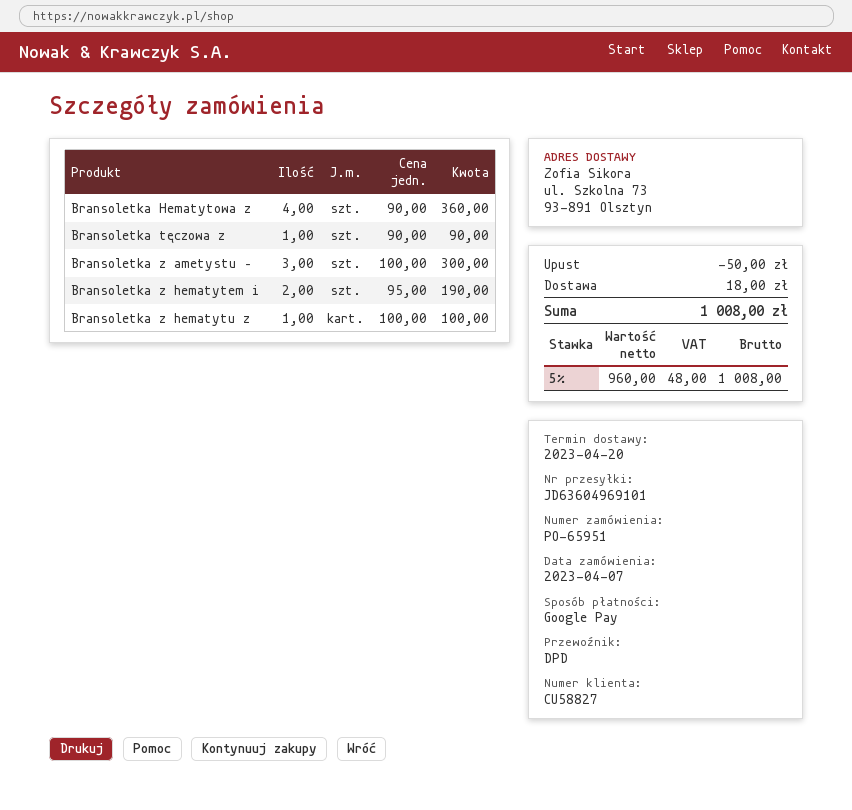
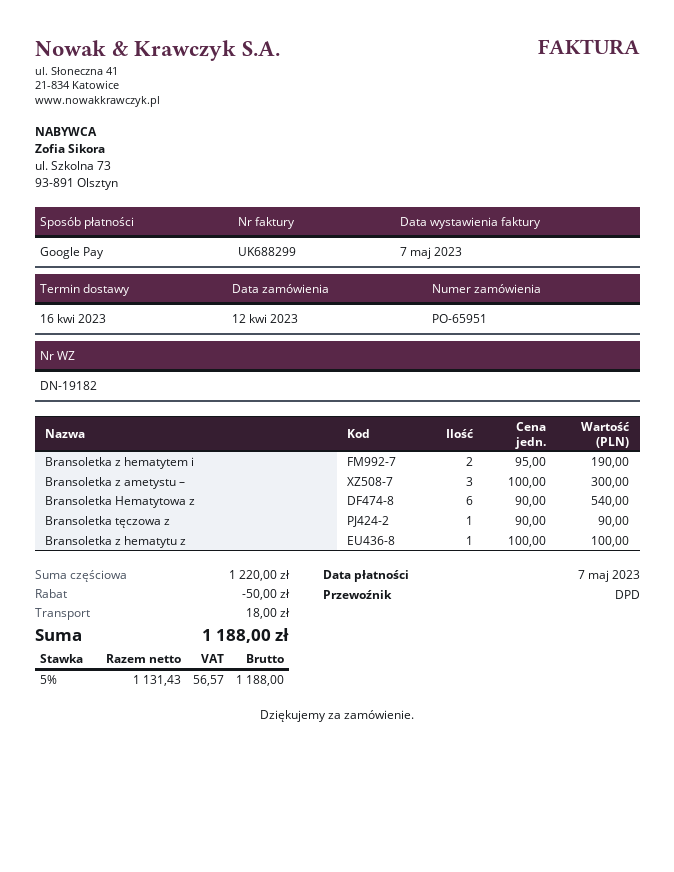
order date: 2023-04-07 -> 2023-04-12
delivery date: 2023-04-20 -> 2023-04-16
Bransoletka Hematytowa z: 4 x 90.00 = 360.00 -> 6 x 90.00 = 540.00
net: 960.00 -> 1131.43
tax: 5% = 48.00 -> 5% = 56.57
total: 1008.00 -> 1188.00

